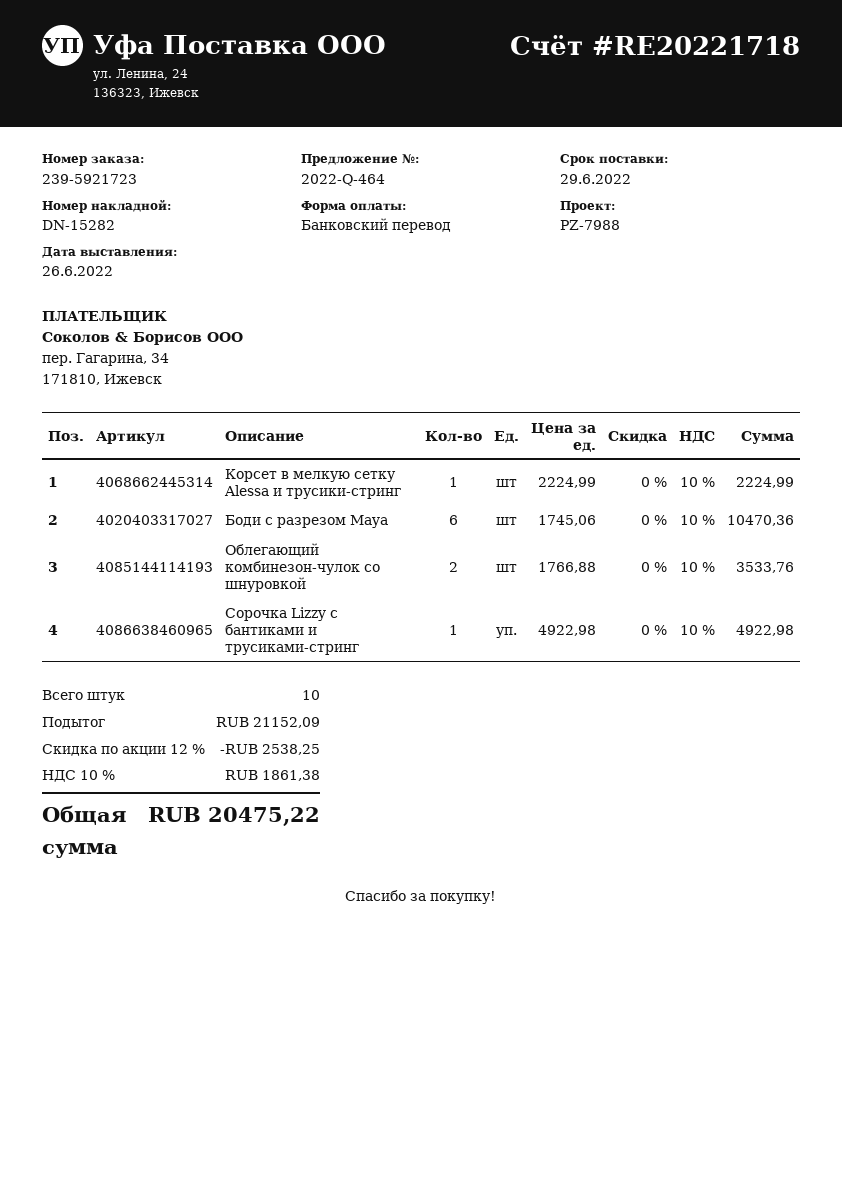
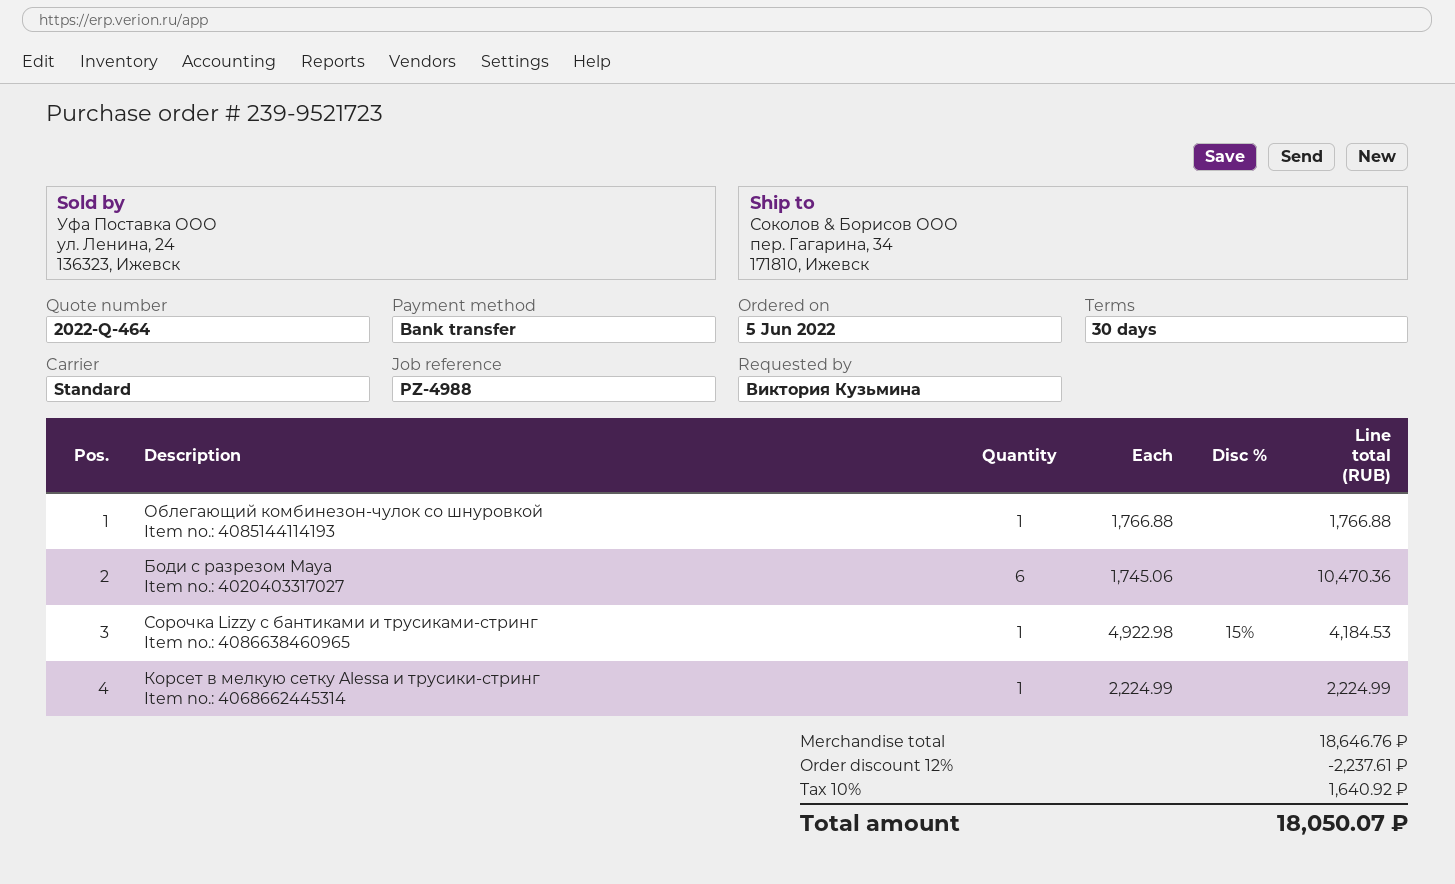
order number: 239-5921723 -> 239-9521723
reference: PZ-7988 -> PZ-4988
Облегающий комбинезон-чулок со шнуровкой: 2 x 1766.88 = 3533.76 -> 1 x 1766.88 = 1766.88
Сорочка Lizzy с бантиками и трусиками-стринг: 1 x 4922.98 = 4922.98 -> 1 x 4922.98 - 15% = 4184.53
subtotal: 21152.09 -> 18646.76
discount: 12% = 2538.25 -> 12% = 2237.61
tax: 10% = 1861.38 -> 10% = 1640.92
total: 20475.22 -> 18050.07

